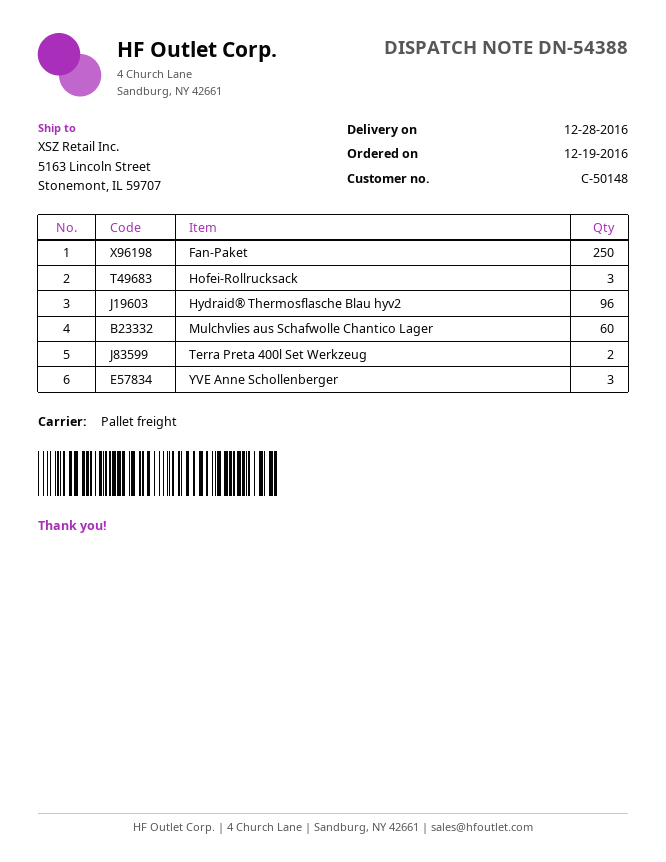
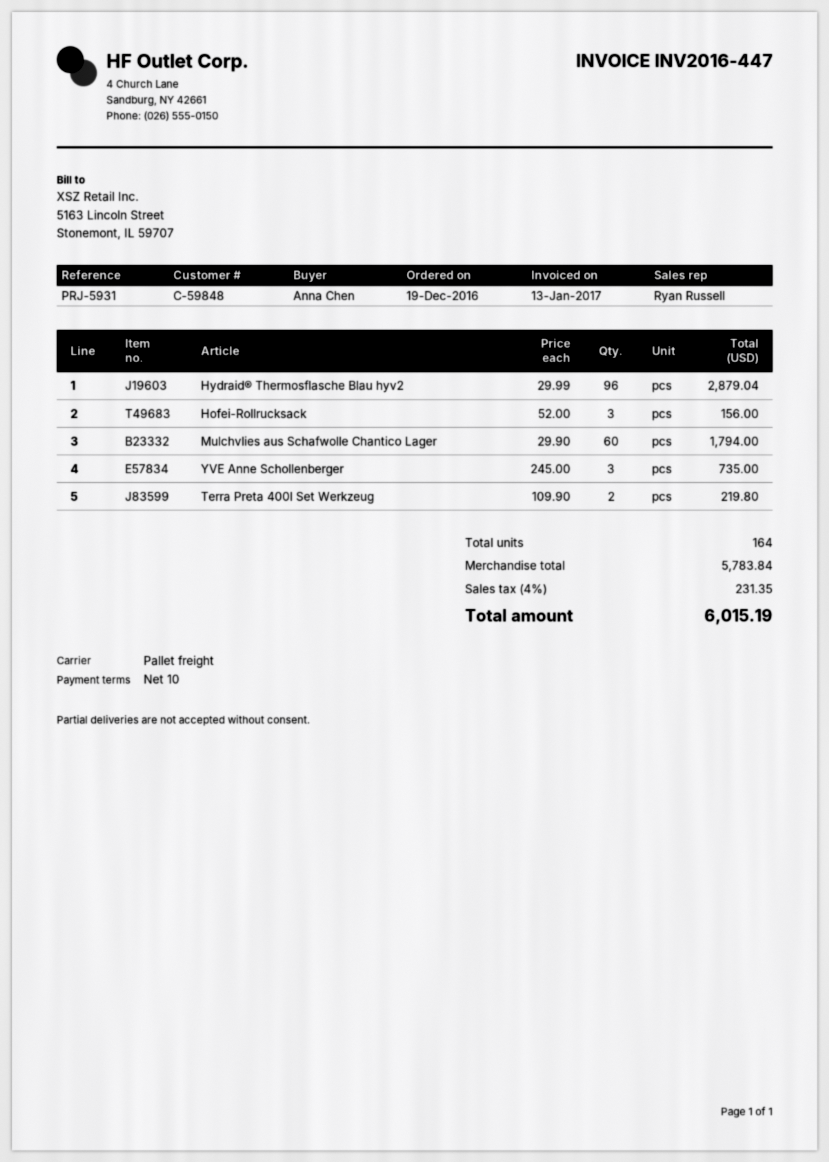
customer number: C-50148 -> C-59848
Fan-Paket: 250 -> none

